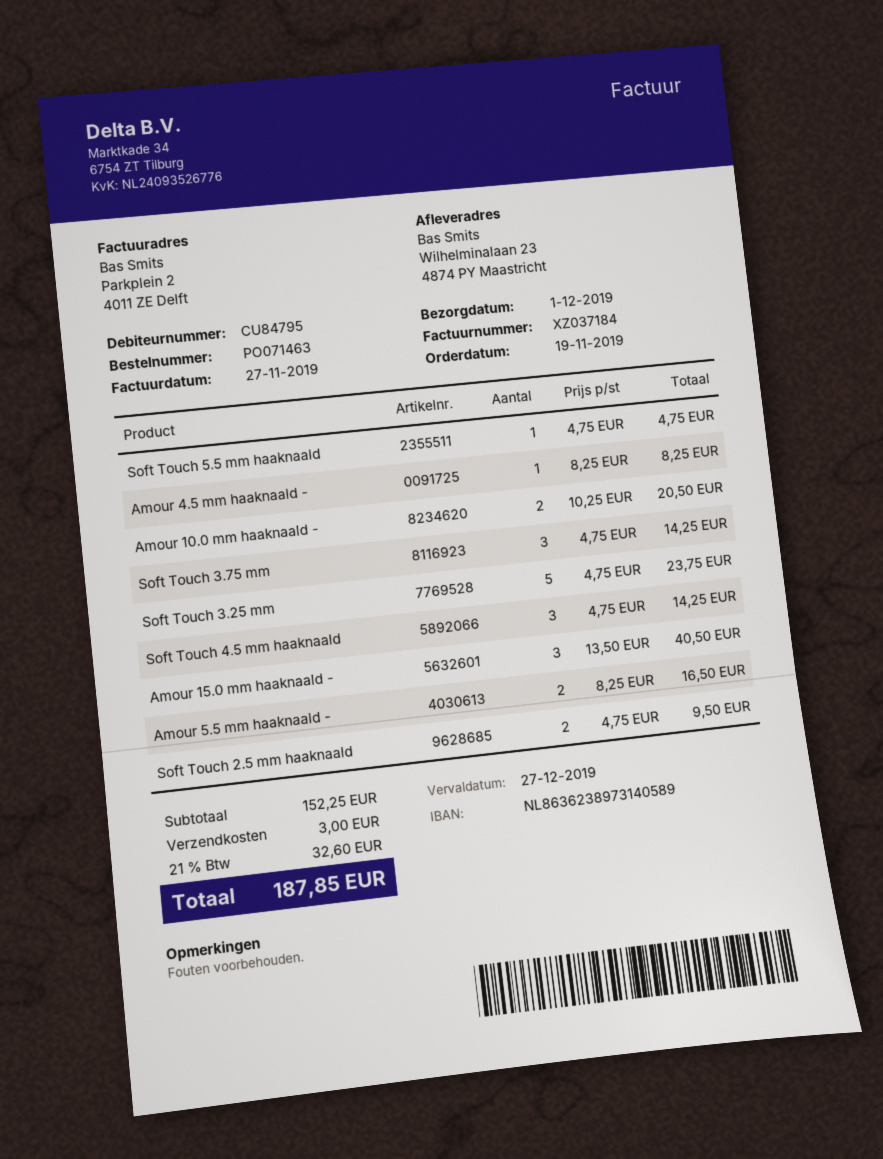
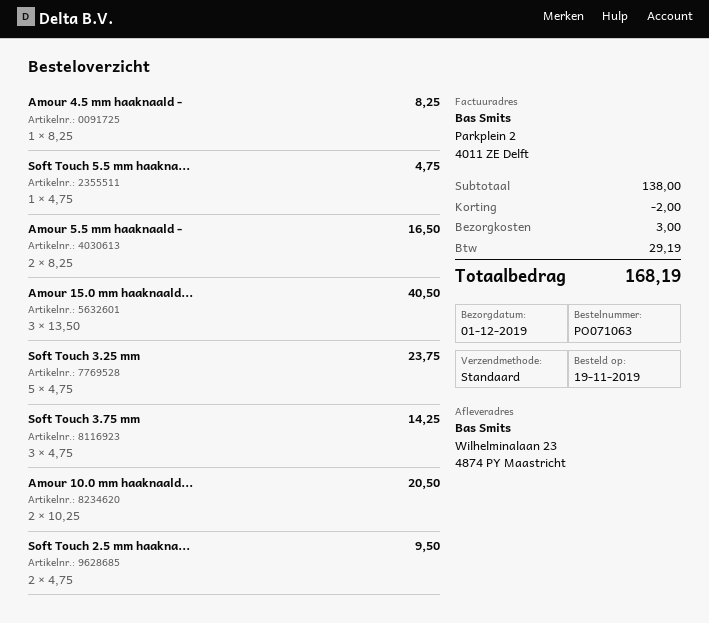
order number: PO071463 -> PO071063
Soft Touch 4.5 mm haaknaald: 3 x 4.75 = 14.25 -> none
subtotal: 152.25 -> 138.00
discount: none -> 2.00
tax: 32.60 -> 29.19
total: 187.85 -> 168.19

